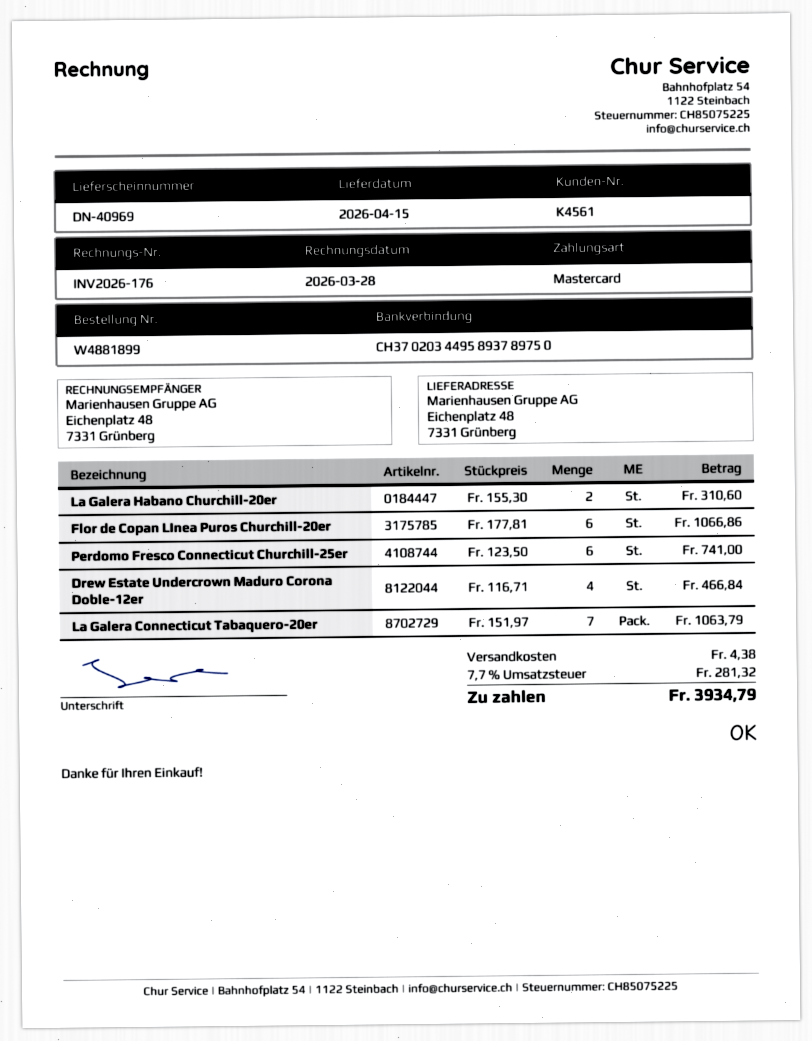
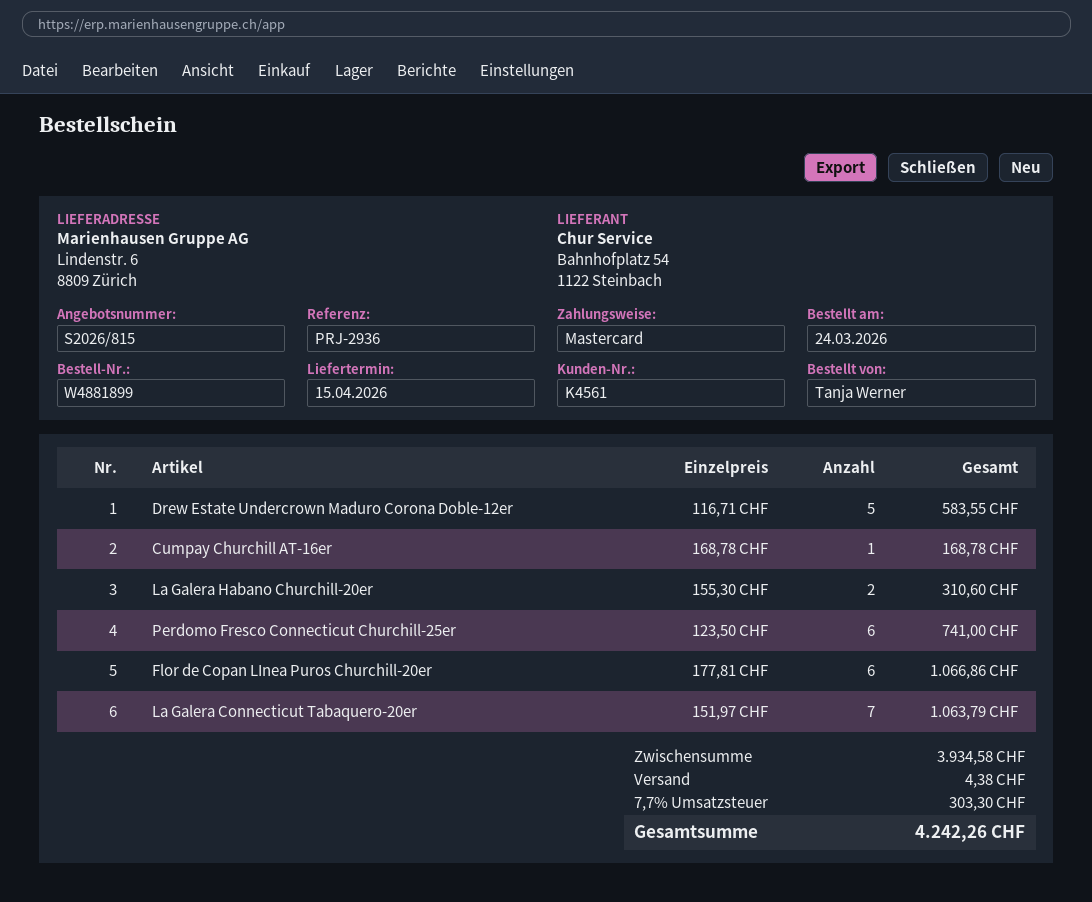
ship to: Eichenplatz 48, 7331 Grünberg -> Lindenstr. 6, 8809 Zürich
Drew Estate Undercrown Maduro Corona Doble-12er: 4 x 116.71 = 466.84 -> 5 x 116.71 = 583.55
Cumpay Churchill AT-16er: none -> 1 x 168.78 = 168.78
tax: 7.7% = 281.32 -> 7.7% = 303.30
total: 3934.79 -> 4242.26

